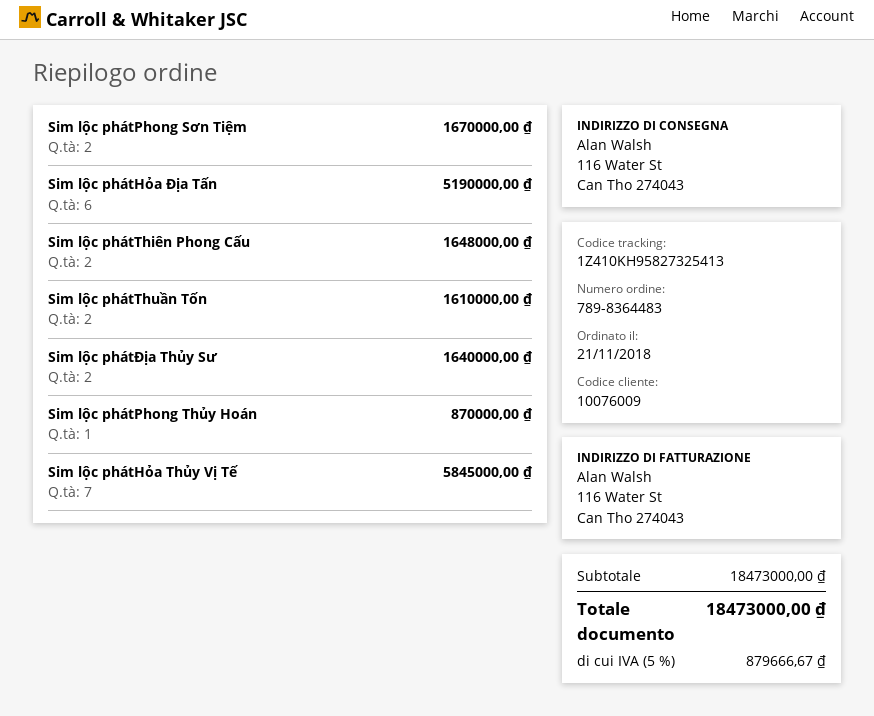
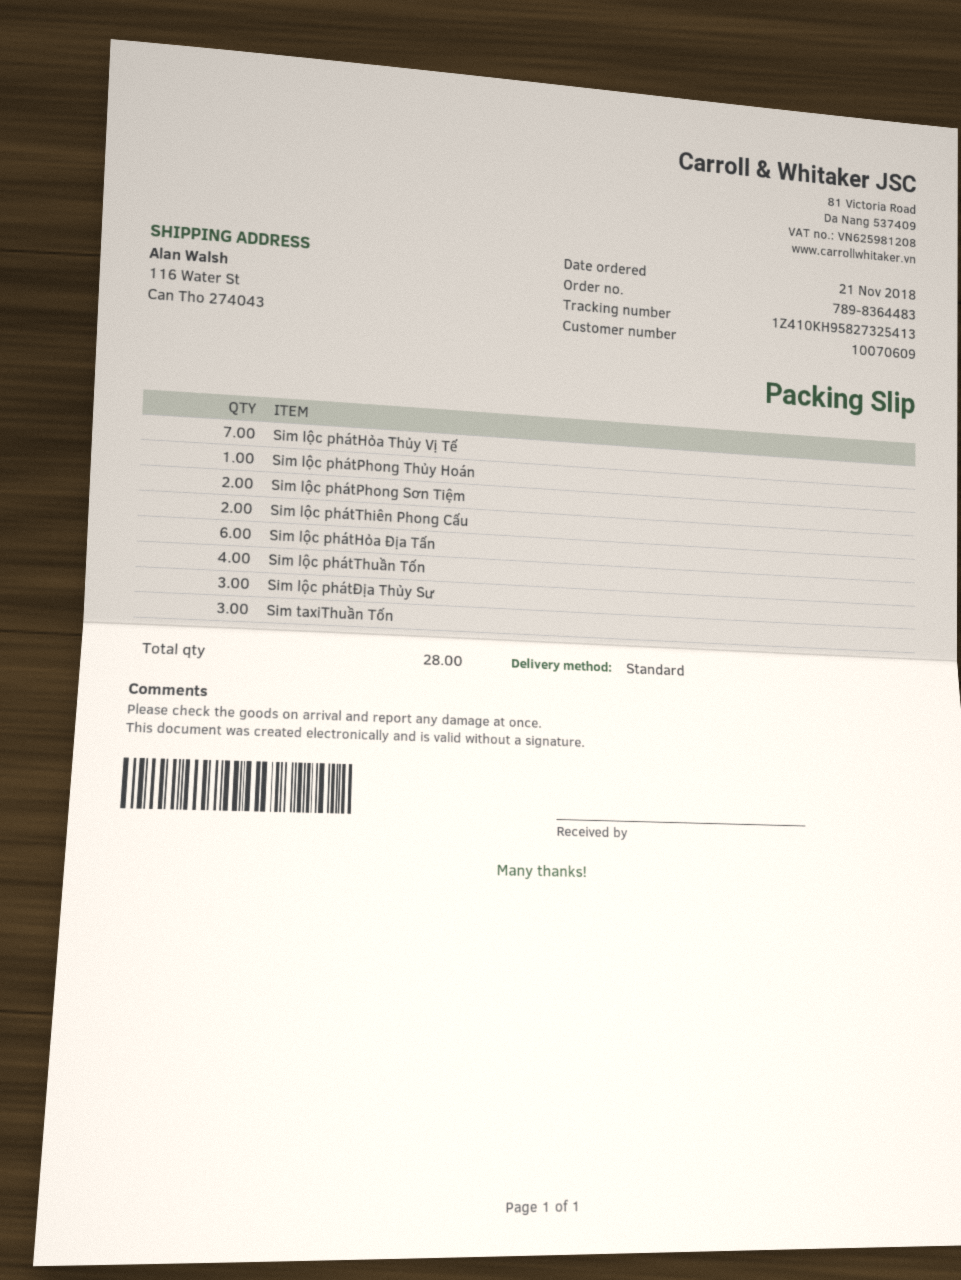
customer number: 10076009 -> 10070609
Sim lộc phátThuần Tốn: 2 -> 4
Sim lộc phátĐịa Thủy Sư: 2 -> 3
Sim taxiThuần Tốn: none -> 3

